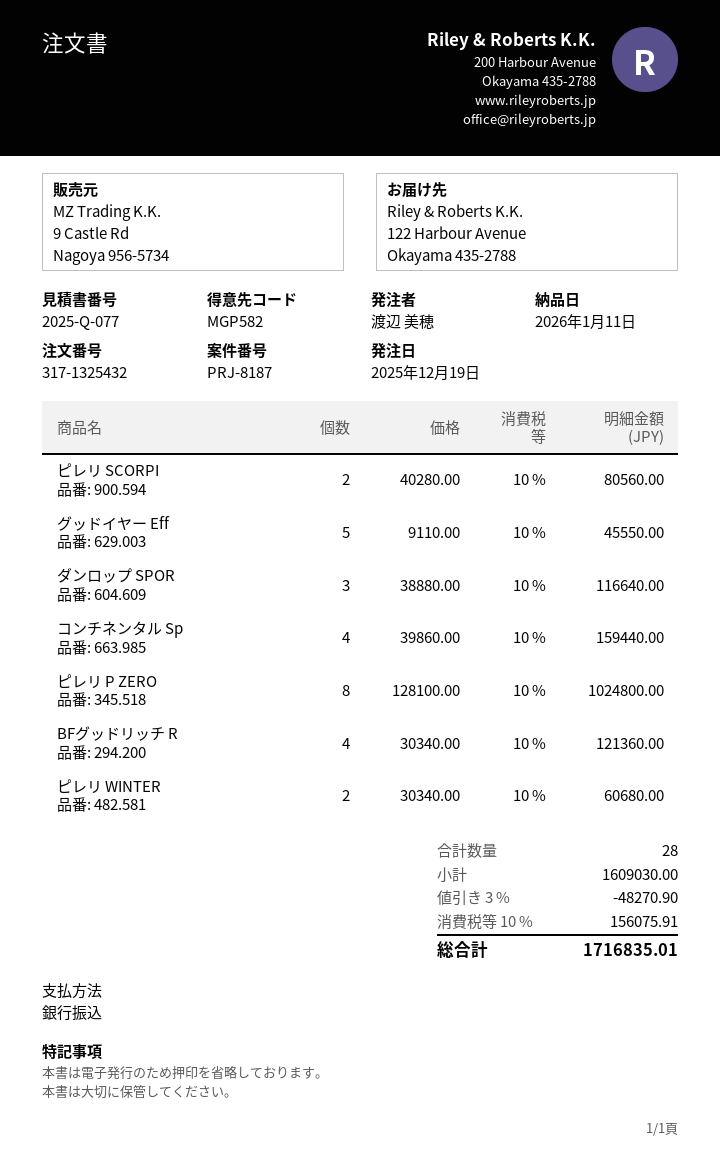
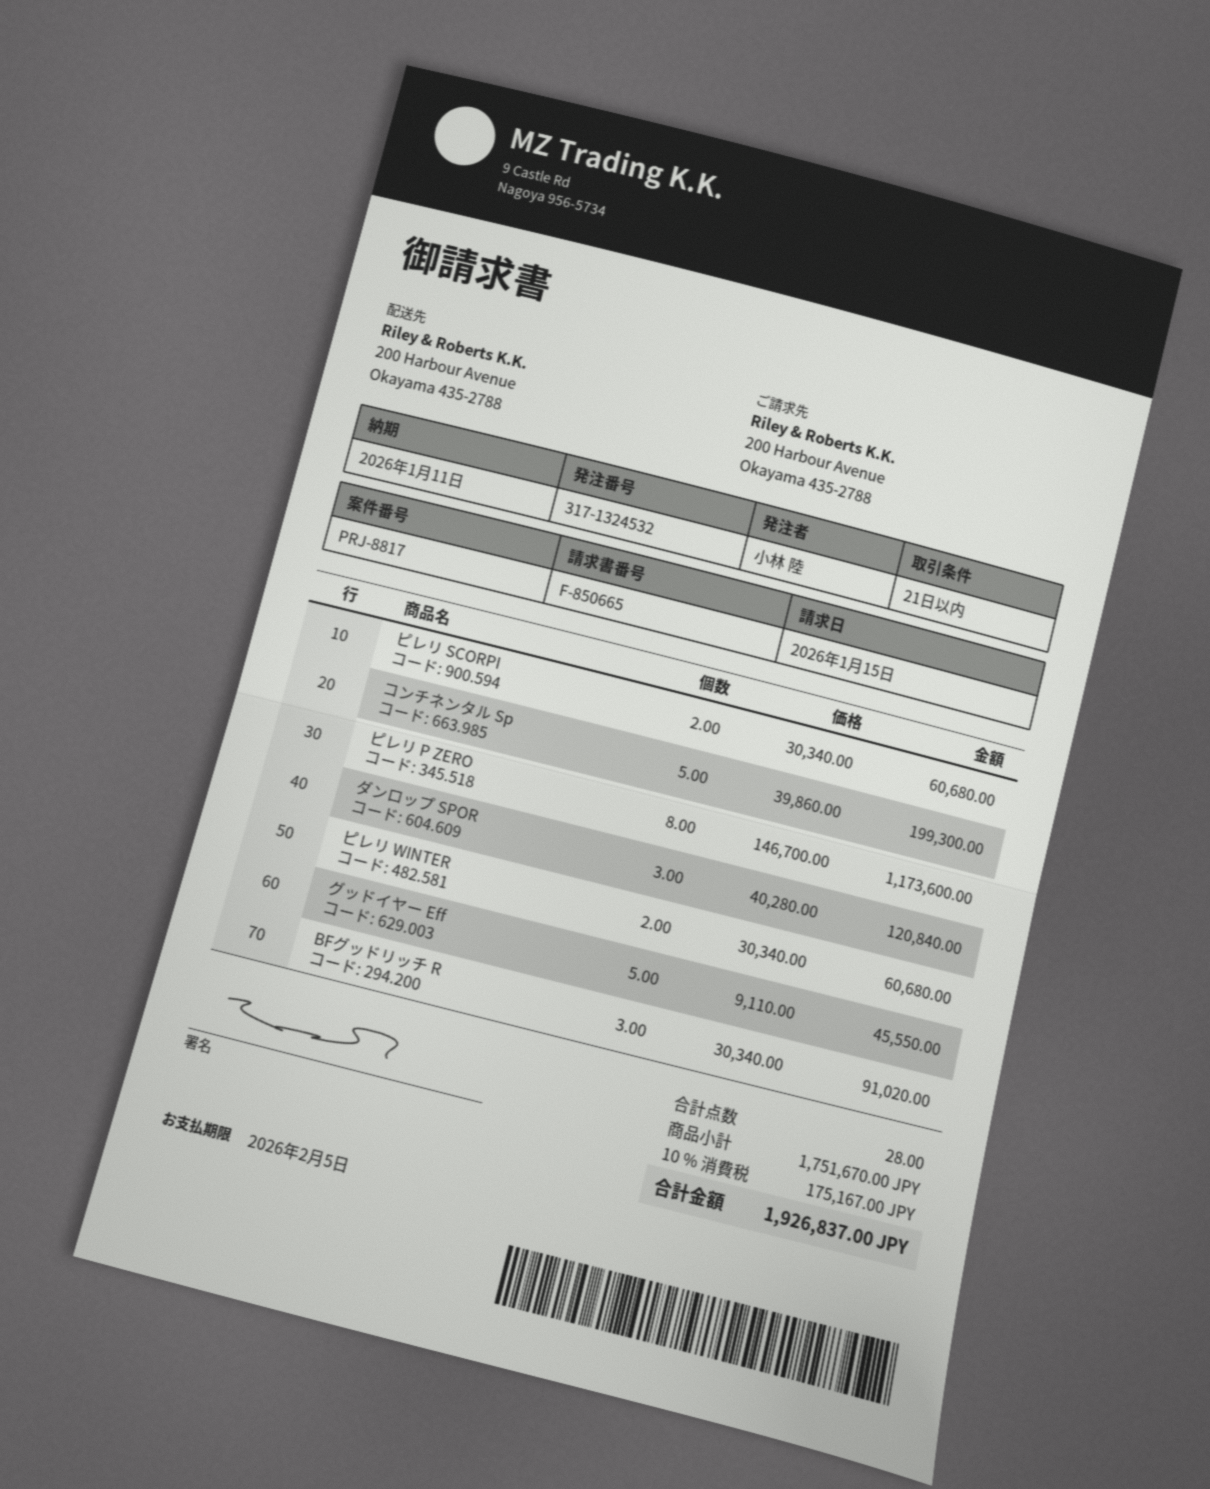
order number: 317-1325432 -> 317-1324532
reference: PRJ-8187 -> PRJ-8817
ordered by: 渡辺 美穂 -> 小林 陸
ship to: 122 Harbour Avenue, Okayama 435-2788 -> 200 Harbour Avenue, Okayama 435-2788
ピレリ SCORPI: 2 x 40280.00 = 80560.00 -> 2 x 30340.00 = 60680.00
ダンロップ SPOR: 3 x 38880.00 = 116640.00 -> 3 x 40280.00 = 120840.00
コンチネンタル Sp: 4 x 39860.00 = 159440.00 -> 5 x 39860.00 = 199300.00
ピレリ P ZERO: 8 x 128100.00 = 1024800.00 -> 8 x 146700.00 = 1173600.00
BFグッドリッチ R: 4 x 30340.00 = 121360.00 -> 3 x 30340.00 = 91020.00
subtotal: 1609030.00 -> 1751670.00
discount: 3% = 48270.90 -> none
tax: 10% = 156075.91 -> 10% = 175167.00
total: 1716835.01 -> 1926837.00

